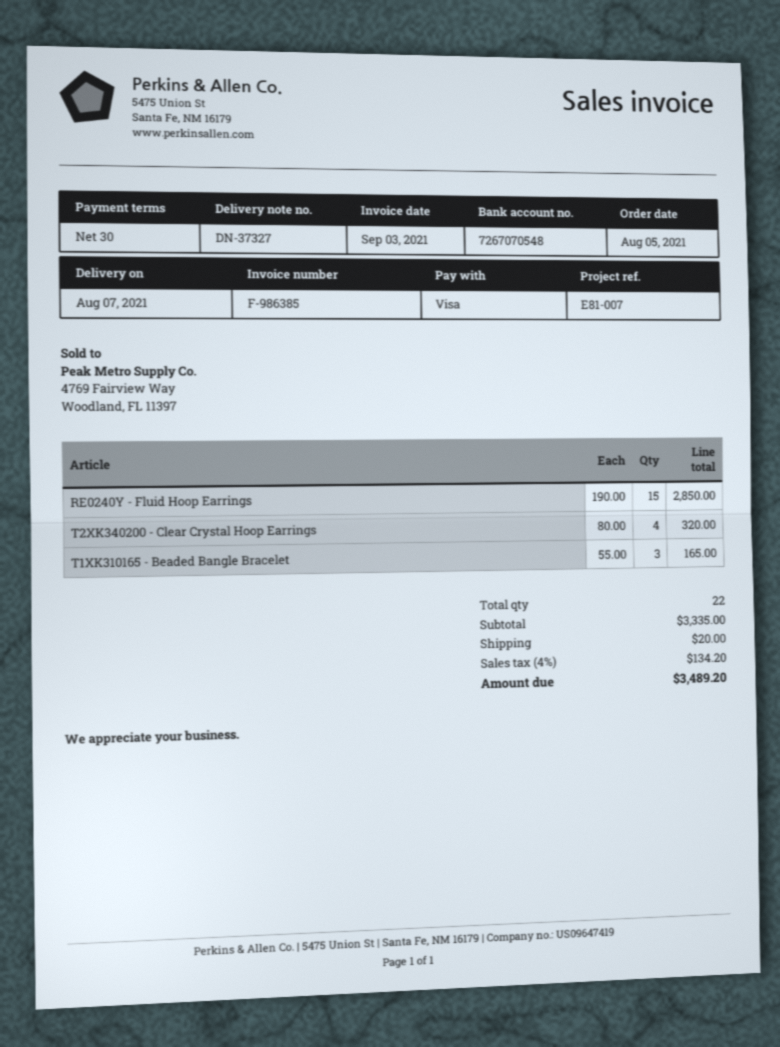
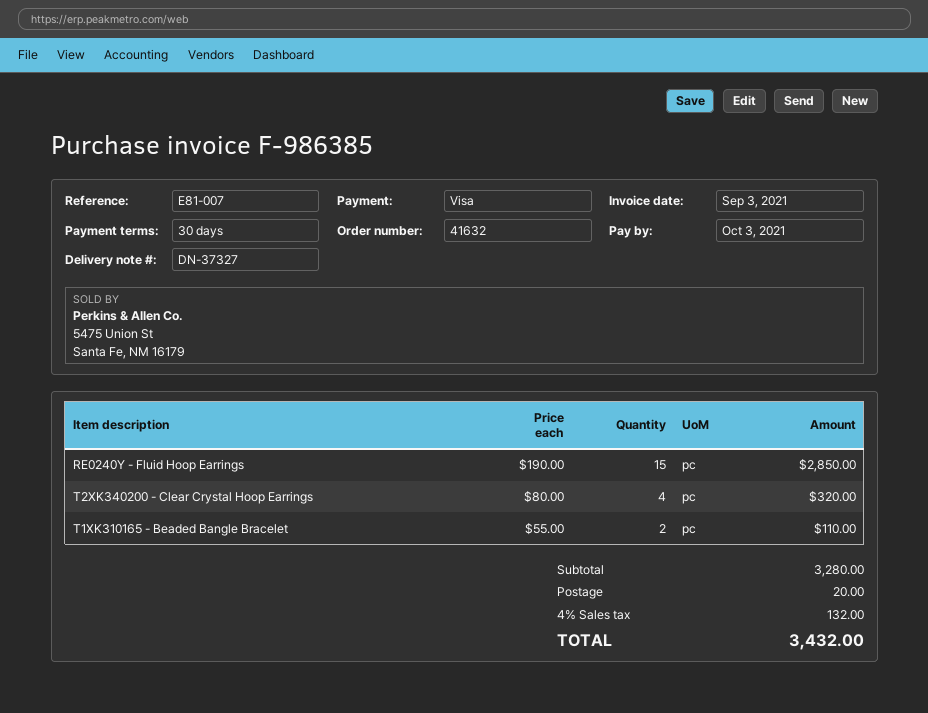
T1XK310165 - Beaded Bangle Bracelet: 3 x 55.00 = 165.00 -> 2 x 55.00 = 110.00
subtotal: 3335.00 -> 3280.00
tax: 4% = 134.20 -> 4% = 132.00
total: 3489.20 -> 3432.00

